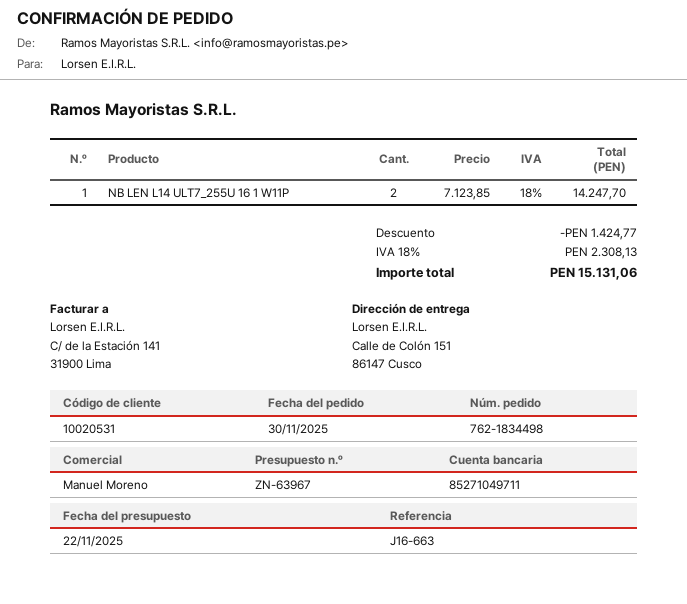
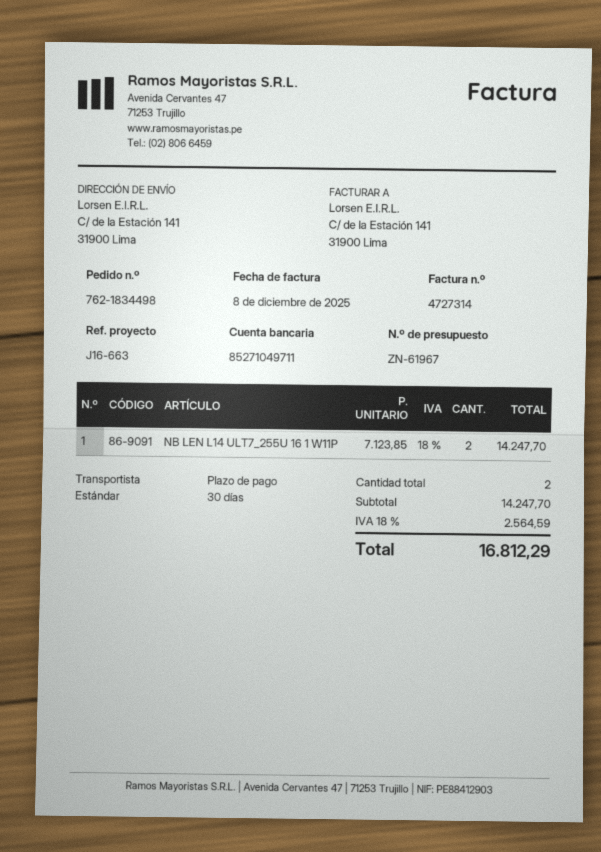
quote number: ZN-63967 -> ZN-61967
ship to: Calle de Colón 151, 86147 Cusco -> C/ de la Estación 141, 31900 Lima
discount: 1424.77 -> none
tax: 18% = 2308.13 -> 18% = 2564.59
total: 15131.06 -> 16812.29

